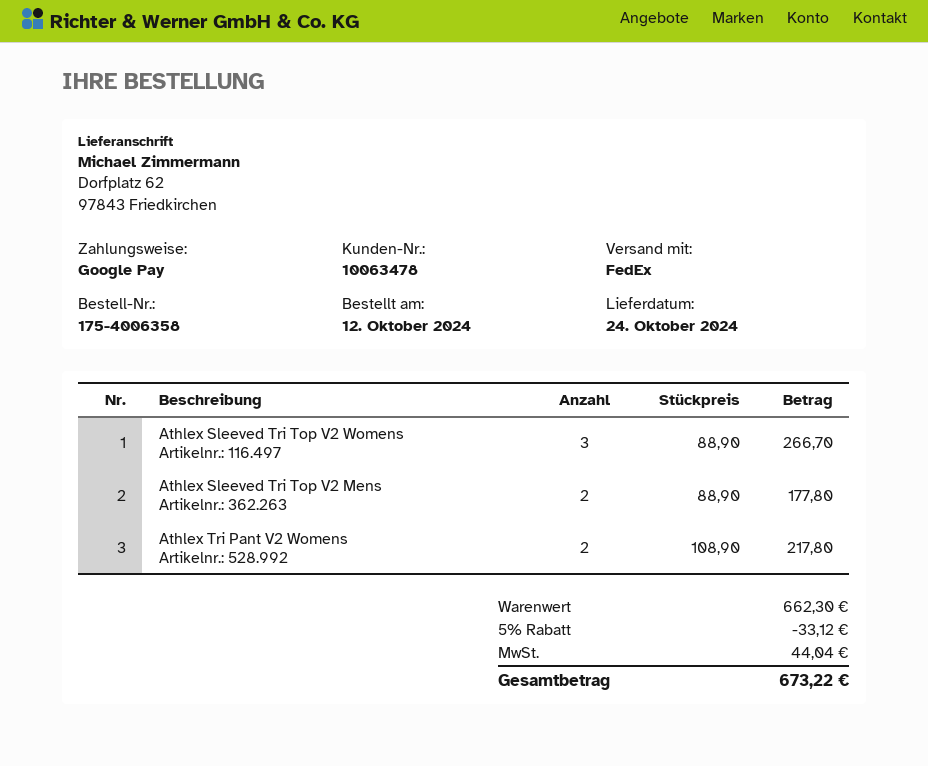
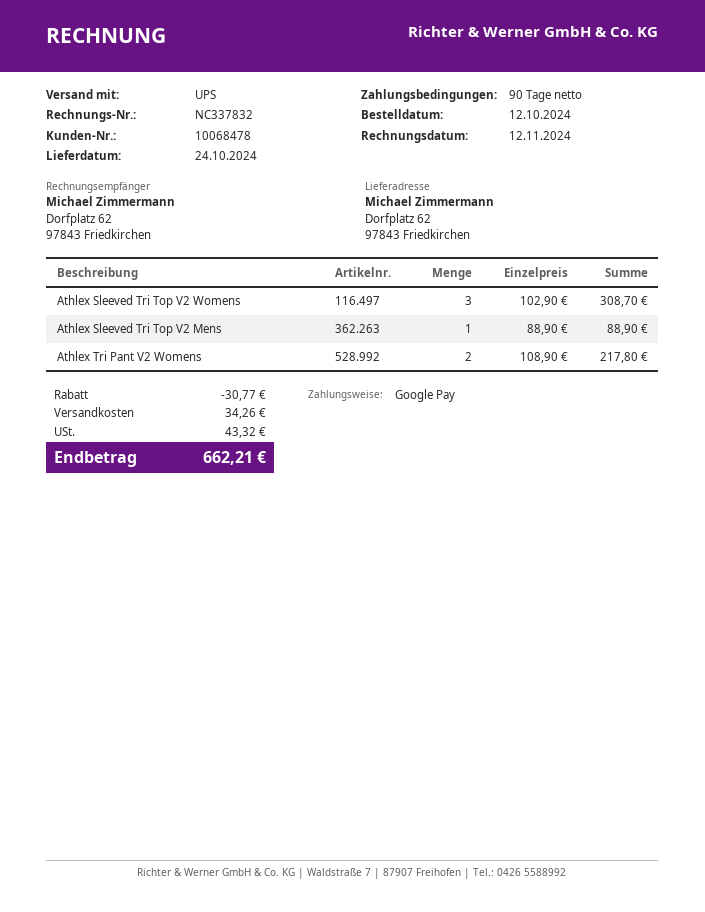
customer number: 10063478 -> 10068478
shipping method: FedEx -> UPS
Athlex Sleeved Tri Top V2 Womens: 3 x 88.90 = 266.70 -> 3 x 102.90 = 308.70
Athlex Sleeved Tri Top V2 Mens: 2 x 88.90 = 177.80 -> 1 x 88.90 = 88.90
discount: 33.12 -> 30.77
shipping: none -> 34.26
tax: 44.04 -> 43.32
total: 673.22 -> 662.21

